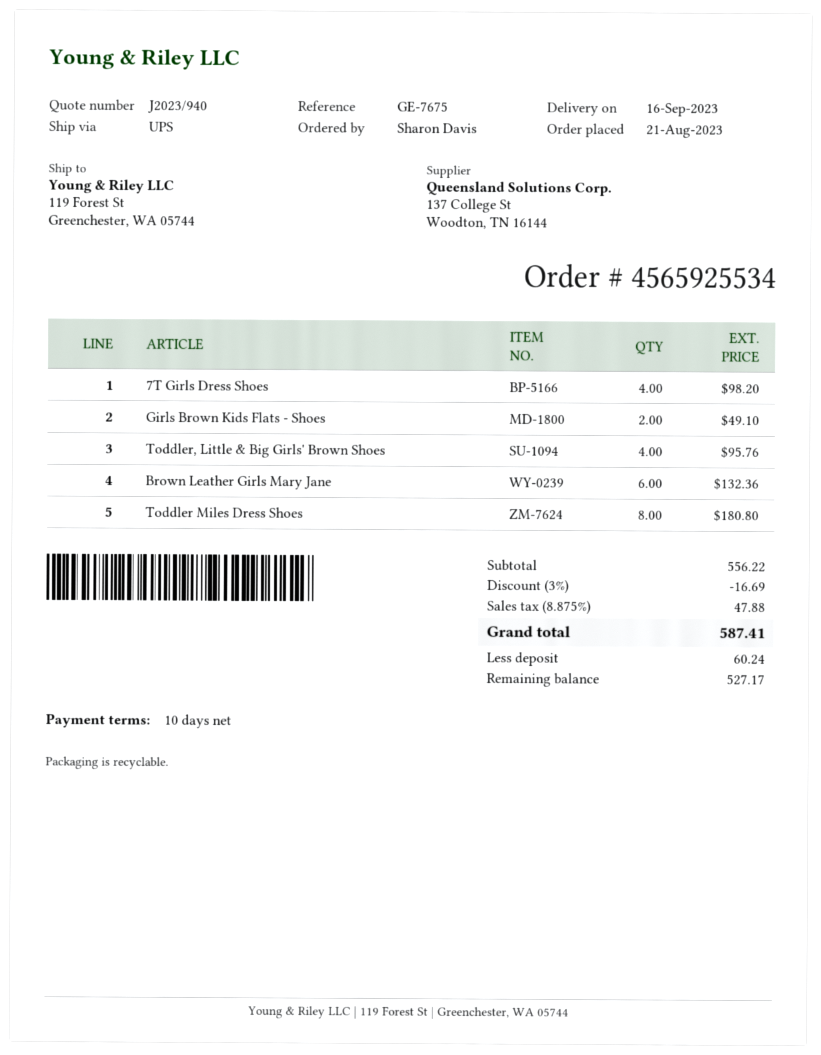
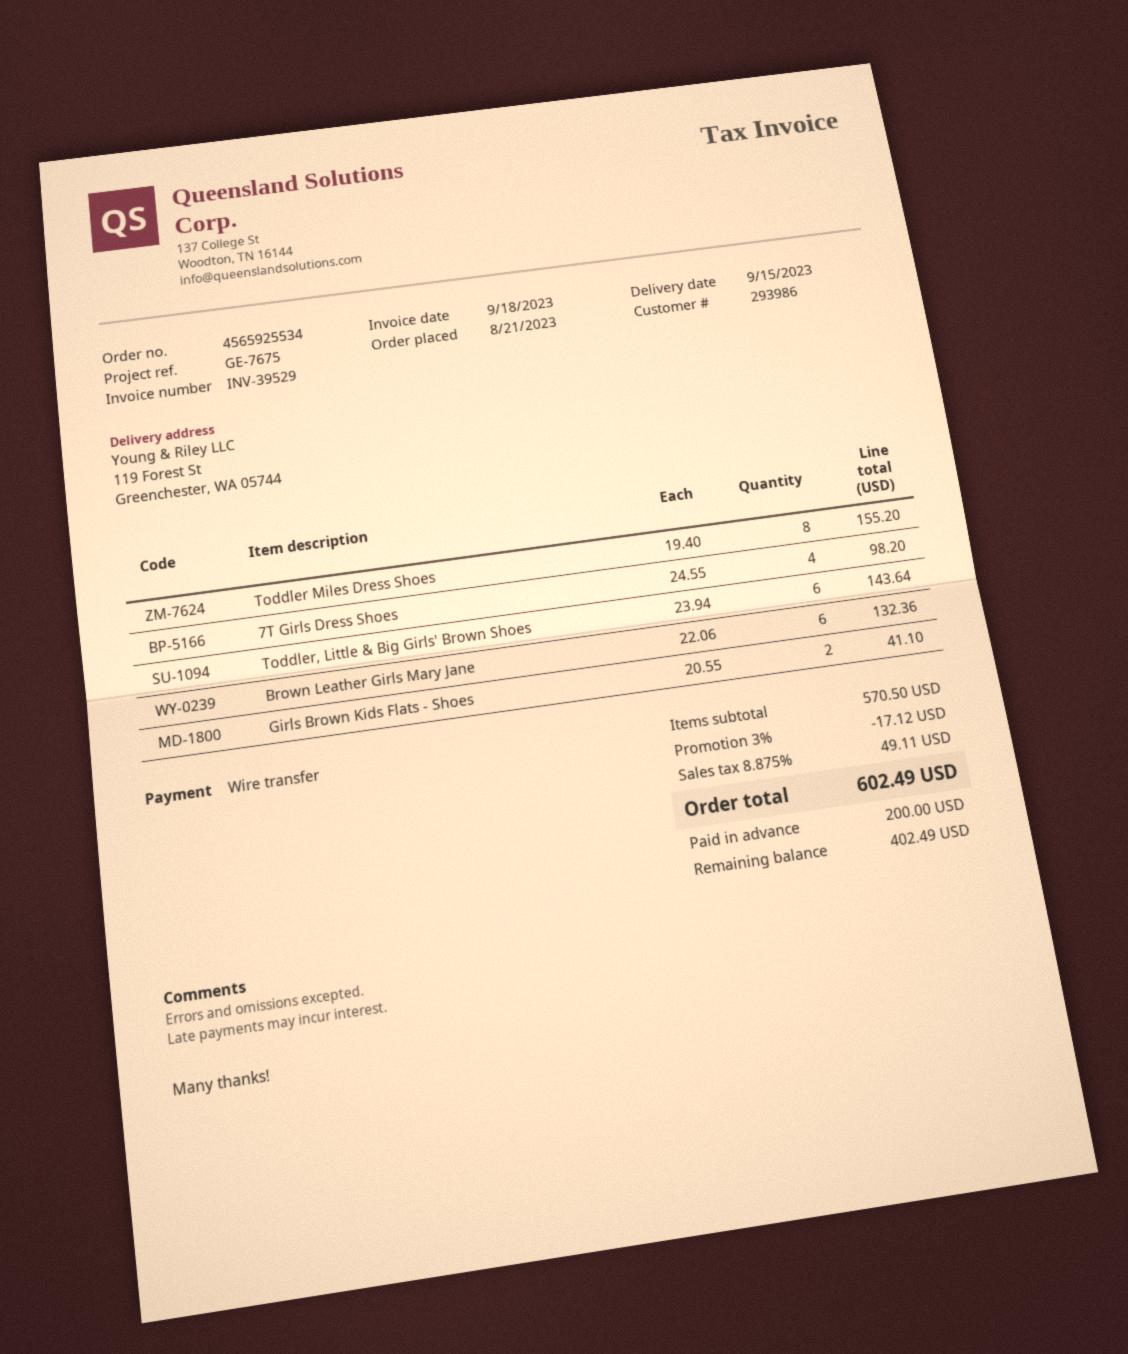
delivery date: 2023-09-16 -> 2023-09-15
Girls Brown Kids Flats - Shoes: 2 for 49.10 -> 2 for 41.10
Toddler, Little & Big Girls' Brown Shoes: 4 for 95.76 -> 6 for 143.64
Toddler Miles Dress Shoes: 8 for 180.80 -> 8 for 155.20
subtotal: 556.22 -> 570.50
discount: 3% = 16.69 -> 3% = 17.12
tax: 8.875% = 47.88 -> 8.875% = 49.11
total: 587.41 -> 602.49
deposit: 60.24 -> 200.00
balance: 527.17 -> 402.49

